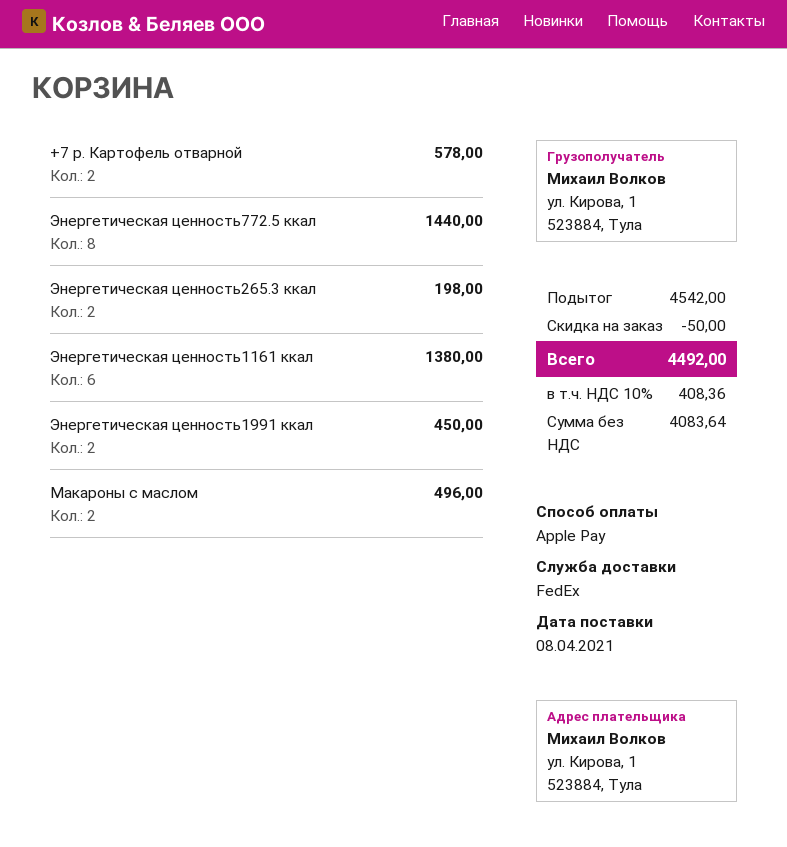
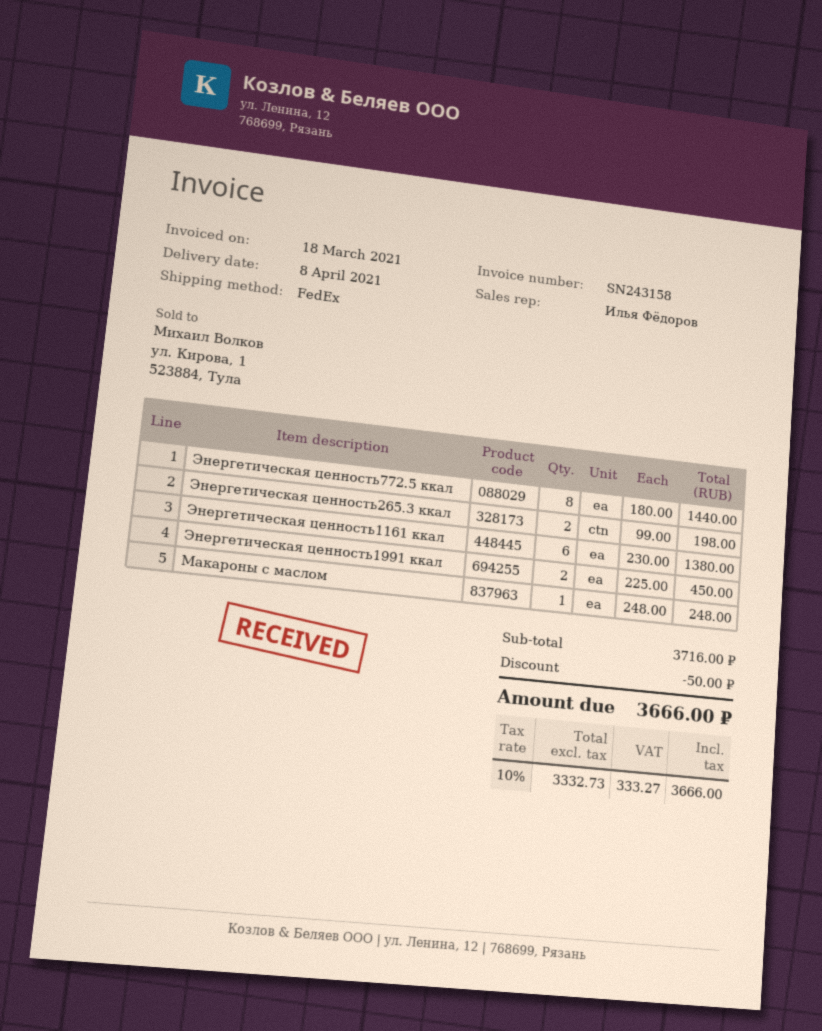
+7 р. Картофель отварной: 2 for 578.00 -> none
Макароны с маслом: 2 for 496.00 -> 1 for 248.00
subtotal: 4542.00 -> 3716.00
net: 4083.64 -> 3332.73
tax: 10% = 408.36 -> 10% = 333.27
total: 4492.00 -> 3666.00

